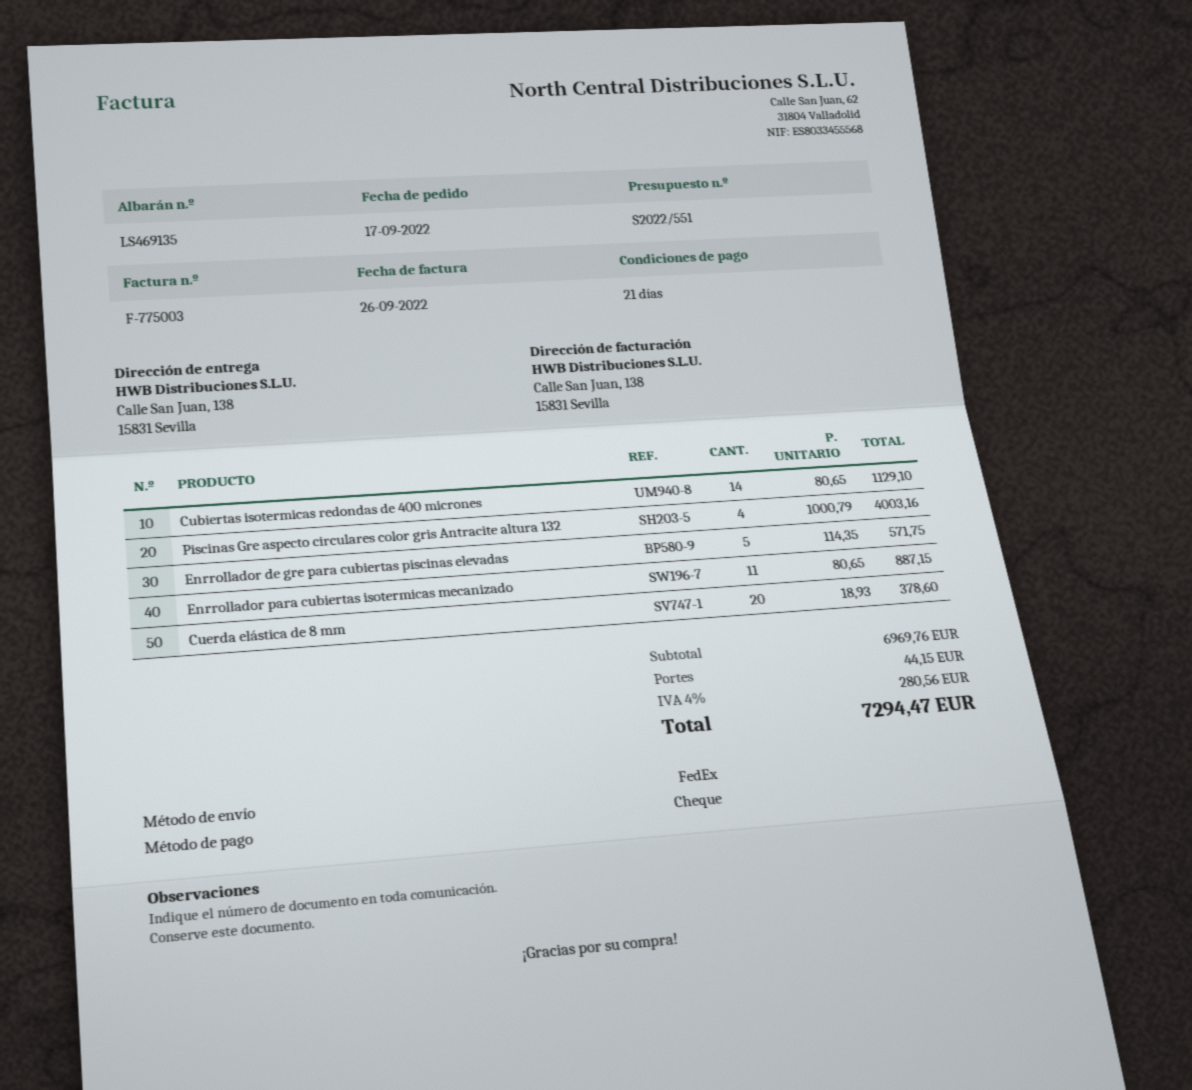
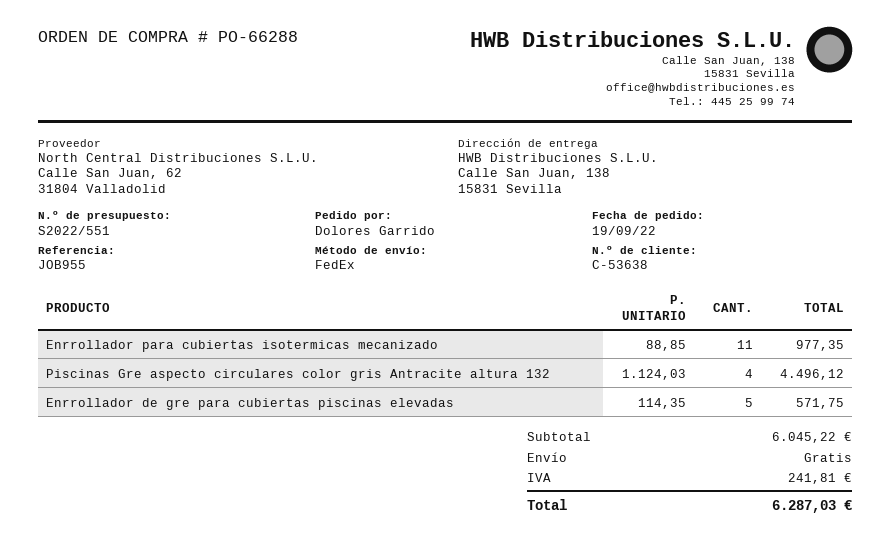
order date: 2022-09-17 -> 2022-09-19
Cubiertas isotermicas redondas de 400 micrones: 14 x 80.65 = 1129.10 -> none
Piscinas Gre aspecto circulares color gris Antracite altura 132: 4 x 1000.79 = 4003.16 -> 4 x 1124.03 = 4496.12
Enrrollador para cubiertas isotermicas mecanizado: 11 x 80.65 = 887.15 -> 11 x 88.85 = 977.35
Cuerda elástica de 8 mm: 20 x 18.93 = 378.60 -> none
subtotal: 6969.76 -> 6045.22
shipping: 44.15 -> 0.00
tax: 280.56 -> 241.81
total: 7294.47 -> 6287.03

